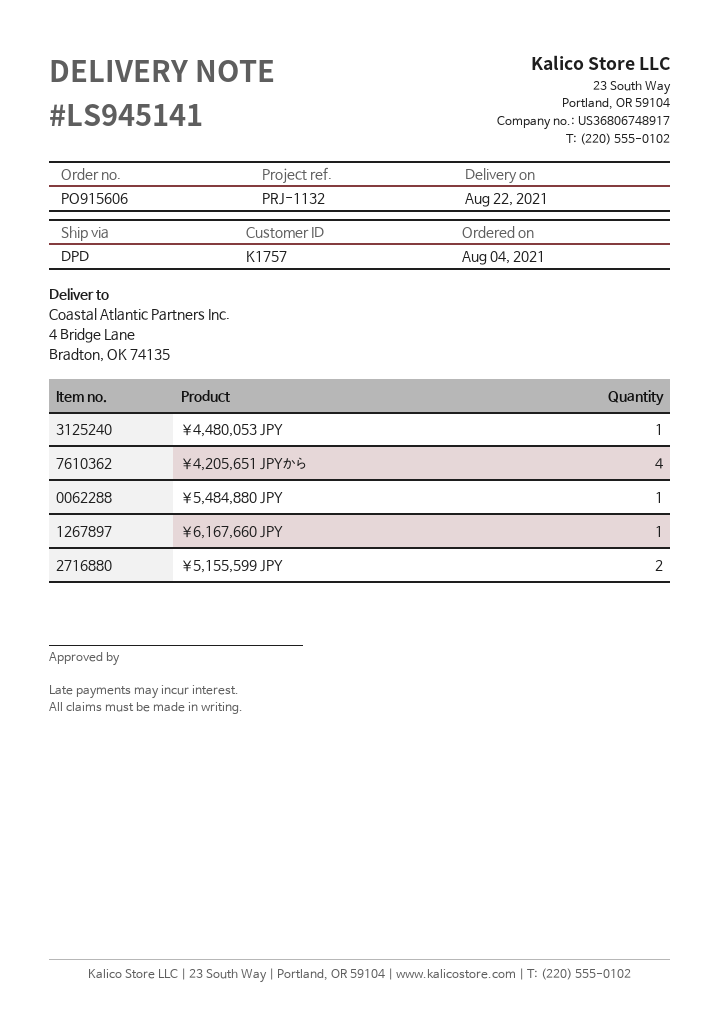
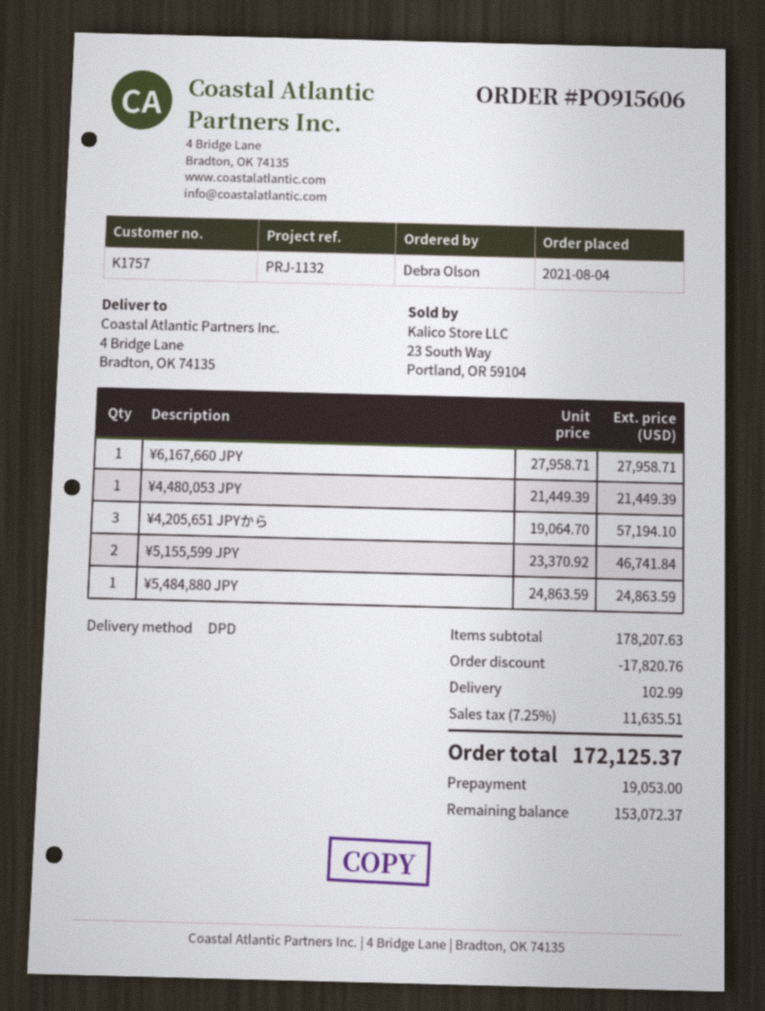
¥4,205,651 JPYから: 4 -> 3

